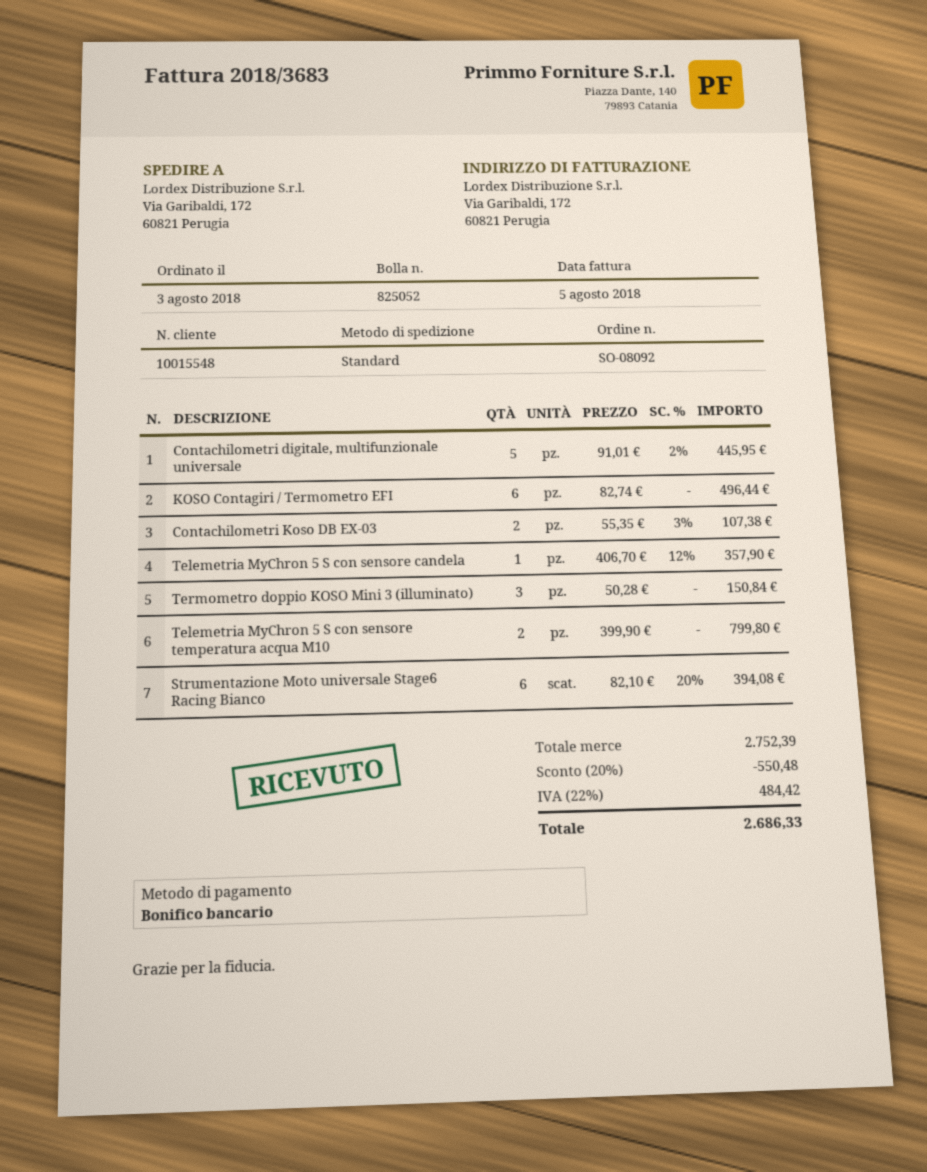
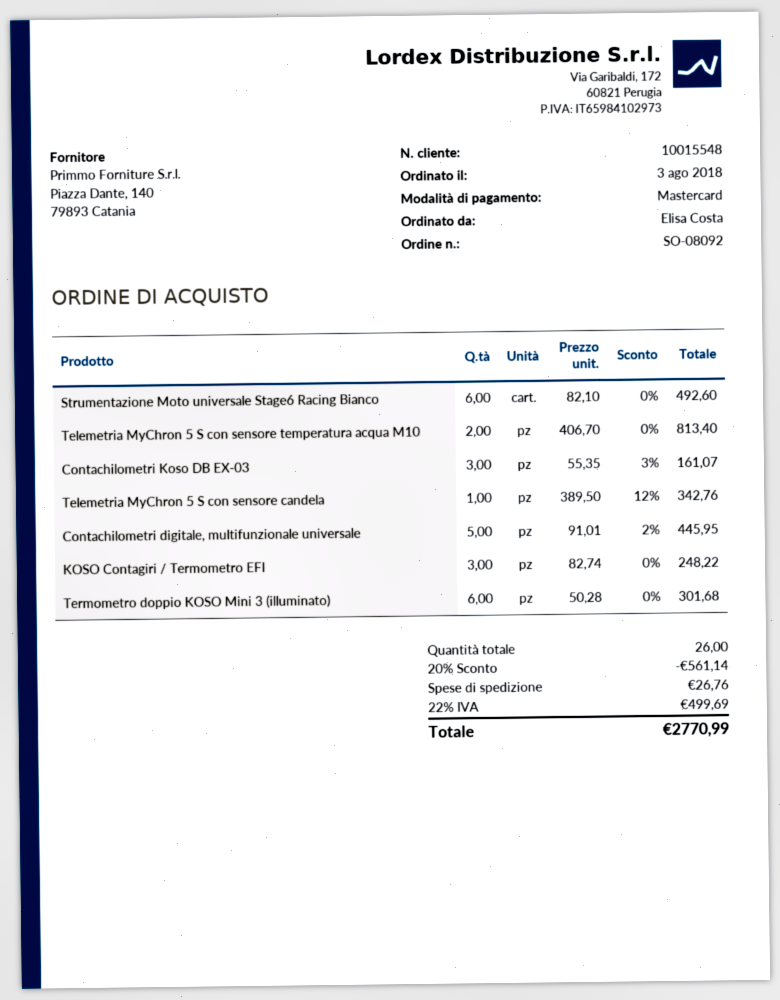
payment method: bank transfer -> Mastercard
KOSO Contagiri / Termometro EFI: 6 x 82.74 = 496.44 -> 3 x 82.74 = 248.22
Contachilometri Koso DB EX-03: 2 x 55.35 - 3% = 107.38 -> 3 x 55.35 - 3% = 161.07
Telemetria MyChron 5 S con sensore candela: 1 x 406.70 - 12% = 357.90 -> 1 x 389.50 - 12% = 342.76
Termometro doppio KOSO Mini 3 (illuminato): 3 x 50.28 = 150.84 -> 6 x 50.28 = 301.68
Telemetria MyChron 5 S con sensore temperatura acqua M10: 2 x 399.90 = 799.80 -> 2 x 406.70 = 813.40
Strumentazione Moto universale Stage6 Racing Bianco: 6 x 82.10 - 20% = 394.08 -> 6 x 82.10 = 492.60
discount: 20% = 550.48 -> 20% = 561.14
shipping: none -> 26.76
tax: 22% = 484.42 -> 22% = 499.69
total: 2686.33 -> 2770.99

